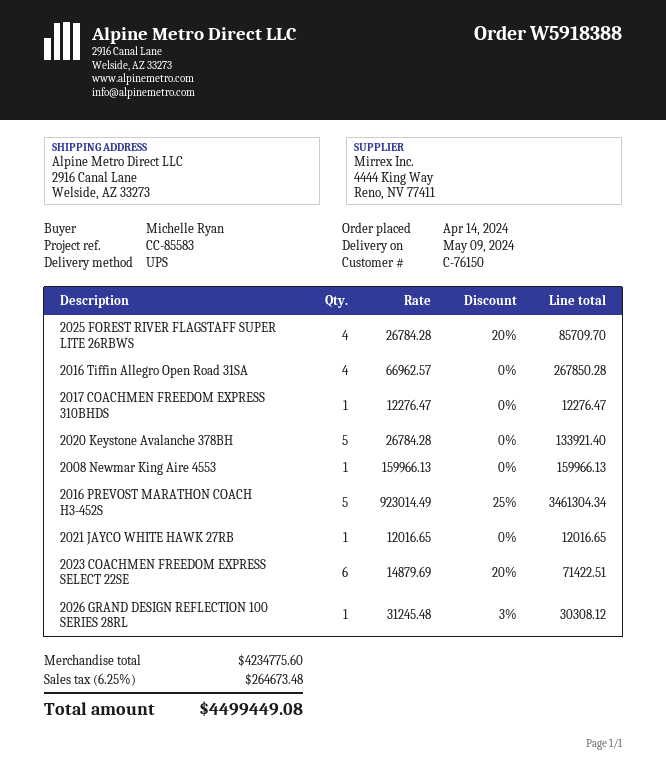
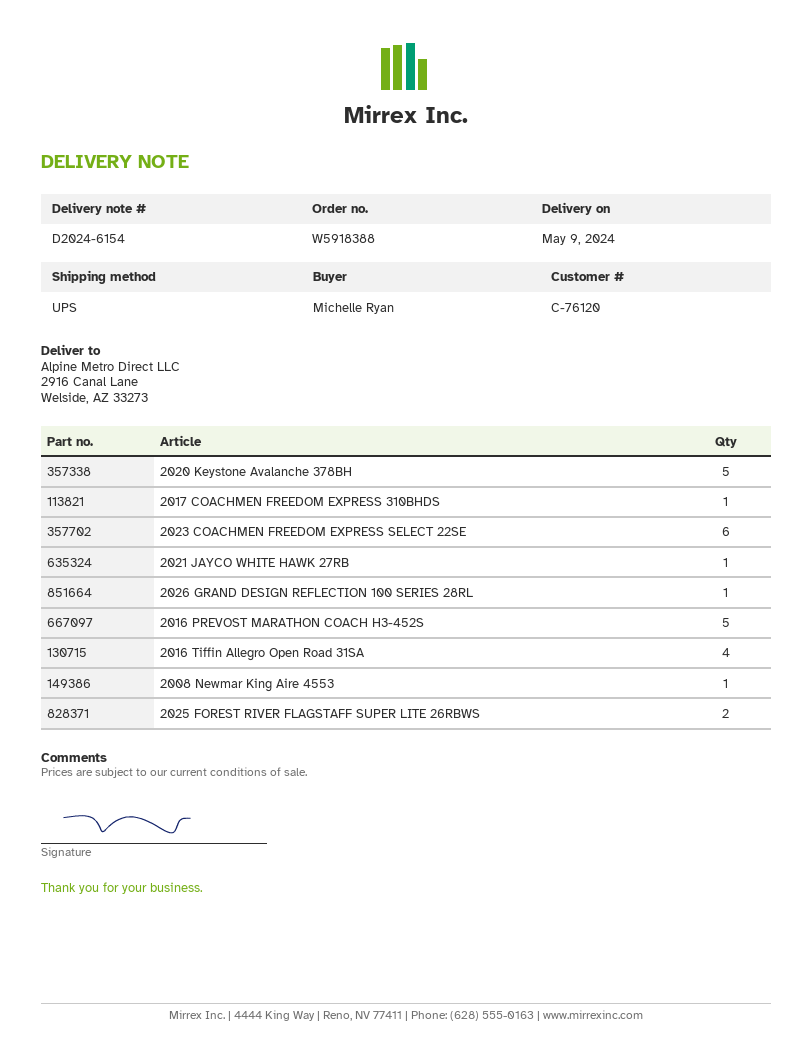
customer number: C-76150 -> C-76120
2025 FOREST RIVER FLAGSTAFF SUPER LITE 26RBWS: 4 -> 2

